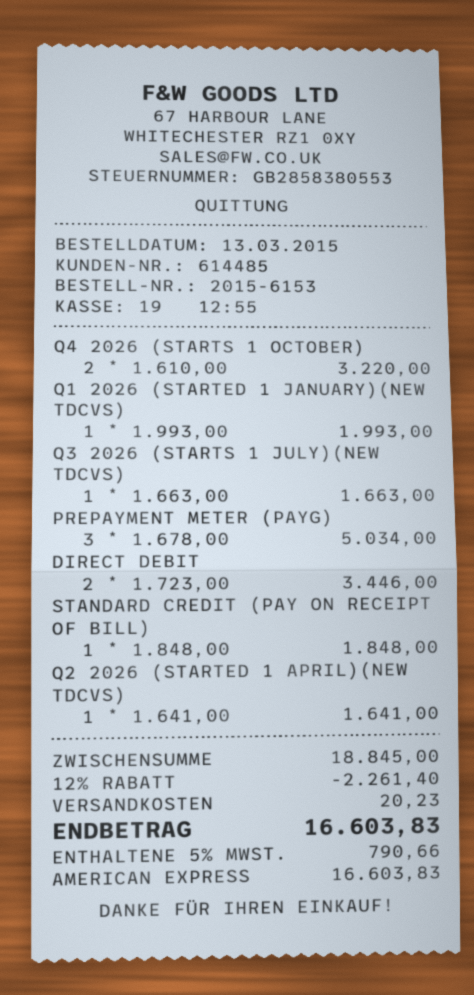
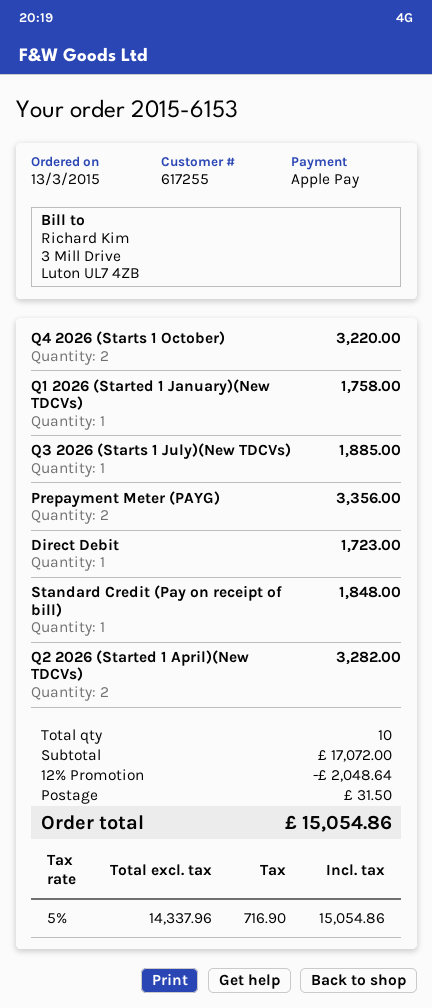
customer number: 614485 -> 617255
payment method: American Express -> Apple Pay
Q1 2026 (STARTED 1 JANUARY)(NEW TDCVS): 1 for 1993.00 -> 1 for 1758.00
Q3 2026 (STARTS 1 JULY)(NEW TDCVS): 1 for 1663.00 -> 1 for 1885.00
PREPAYMENT METER (PAYG): 3 for 5034.00 -> 2 for 3356.00
DIRECT DEBIT: 2 for 3446.00 -> 1 for 1723.00
Q2 2026 (STARTED 1 APRIL)(NEW TDCVS): 1 for 1641.00 -> 2 for 3282.00
subtotal: 18845.00 -> 17072.00
discount: 12% = 2261.40 -> 12% = 2048.64
shipping: 20.23 -> 31.50
tax: 5% = 790.66 -> 5% = 716.90
total: 16603.83 -> 15054.86

